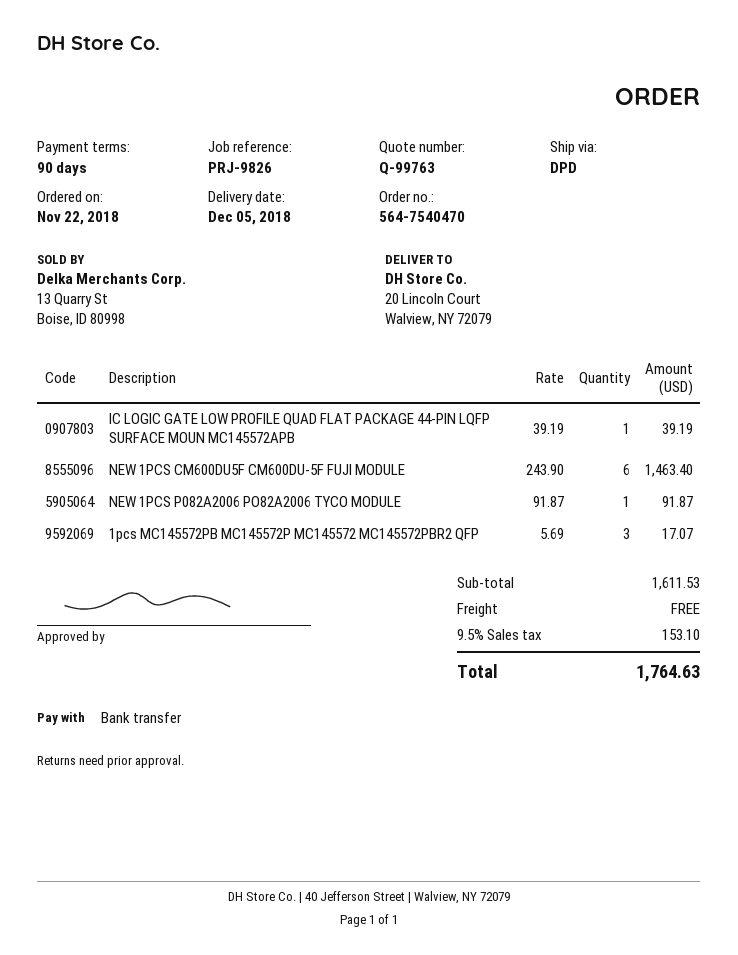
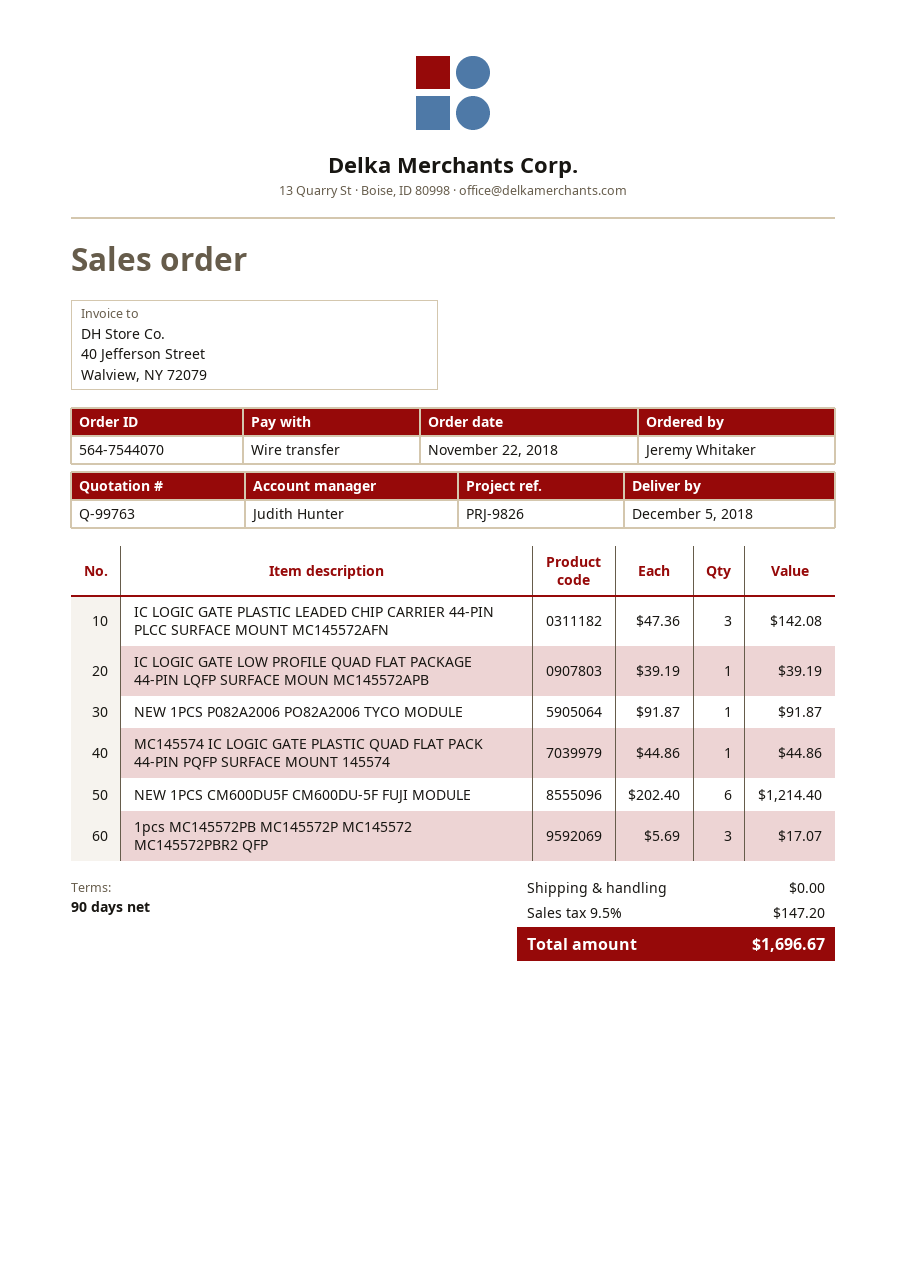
order number: 564-7540470 -> 564-7544070
NEW 1PCS CM600DU5F CM600DU-5F FUJI MODULE: 6 x 243.90 = 1463.40 -> 6 x 202.40 = 1214.40
IC LOGIC GATE PLASTIC LEADED CHIP CARRIER 44-PIN PLCC SURFACE MOUNT MC145572AFN: none -> 3 x 47.36 = 142.08
MC145574 IC LOGIC GATE PLASTIC QUAD FLAT PACK 44-PIN PQFP SURFACE MOUNT 145574: none -> 1 x 44.86 = 44.86
tax: 9.5% = 153.10 -> 9.5% = 147.20
total: 1764.63 -> 1696.67

